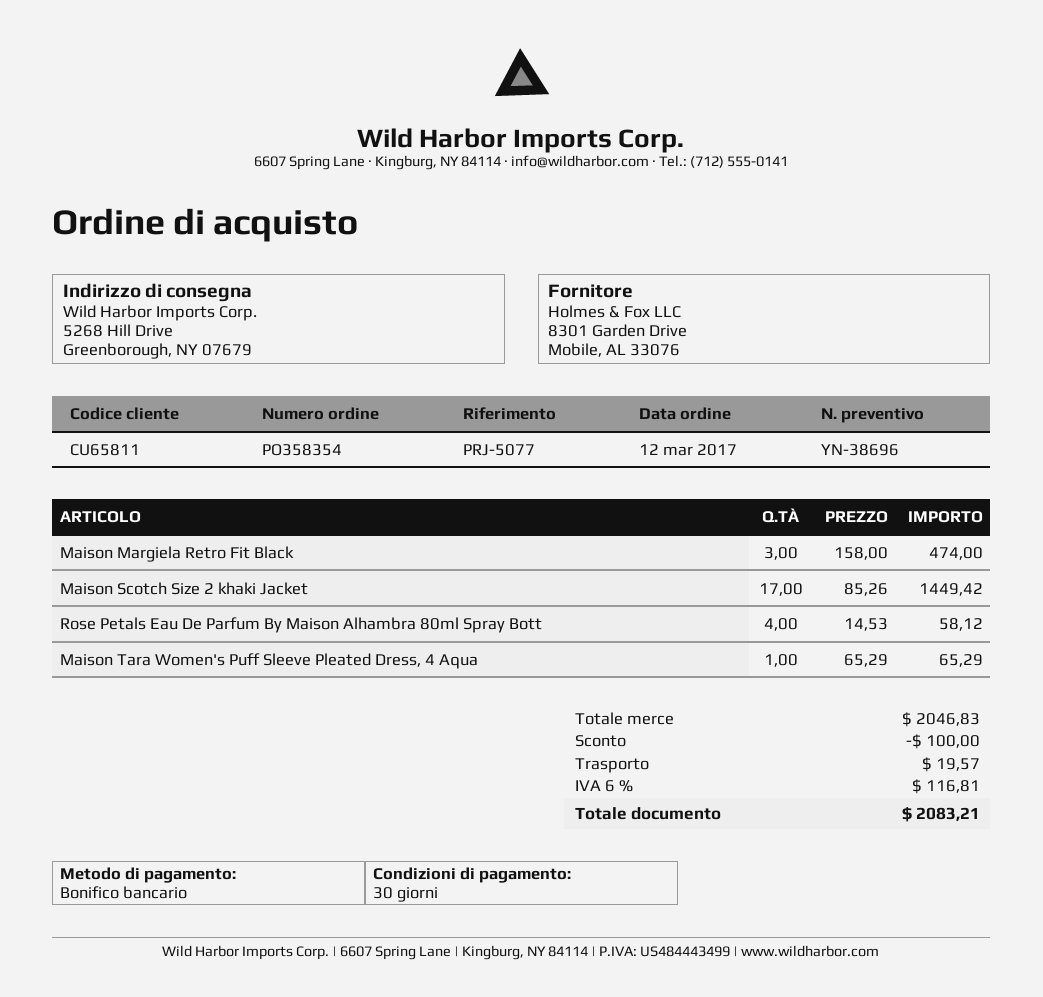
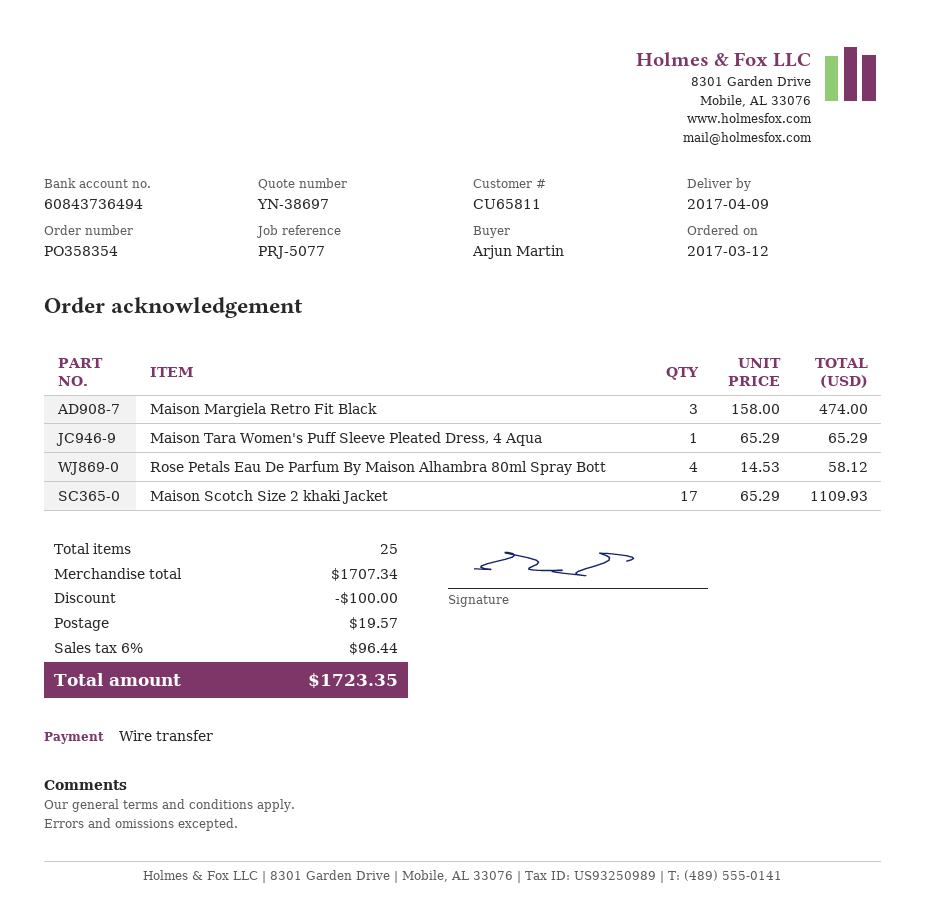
quote number: YN-38696 -> YN-38697
Maison Scotch Size 2 khaki Jacket: 17 x 85.26 = 1449.42 -> 17 x 65.29 = 1109.93
subtotal: 2046.83 -> 1707.34
tax: 6% = 116.81 -> 6% = 96.44
total: 2083.21 -> 1723.35

